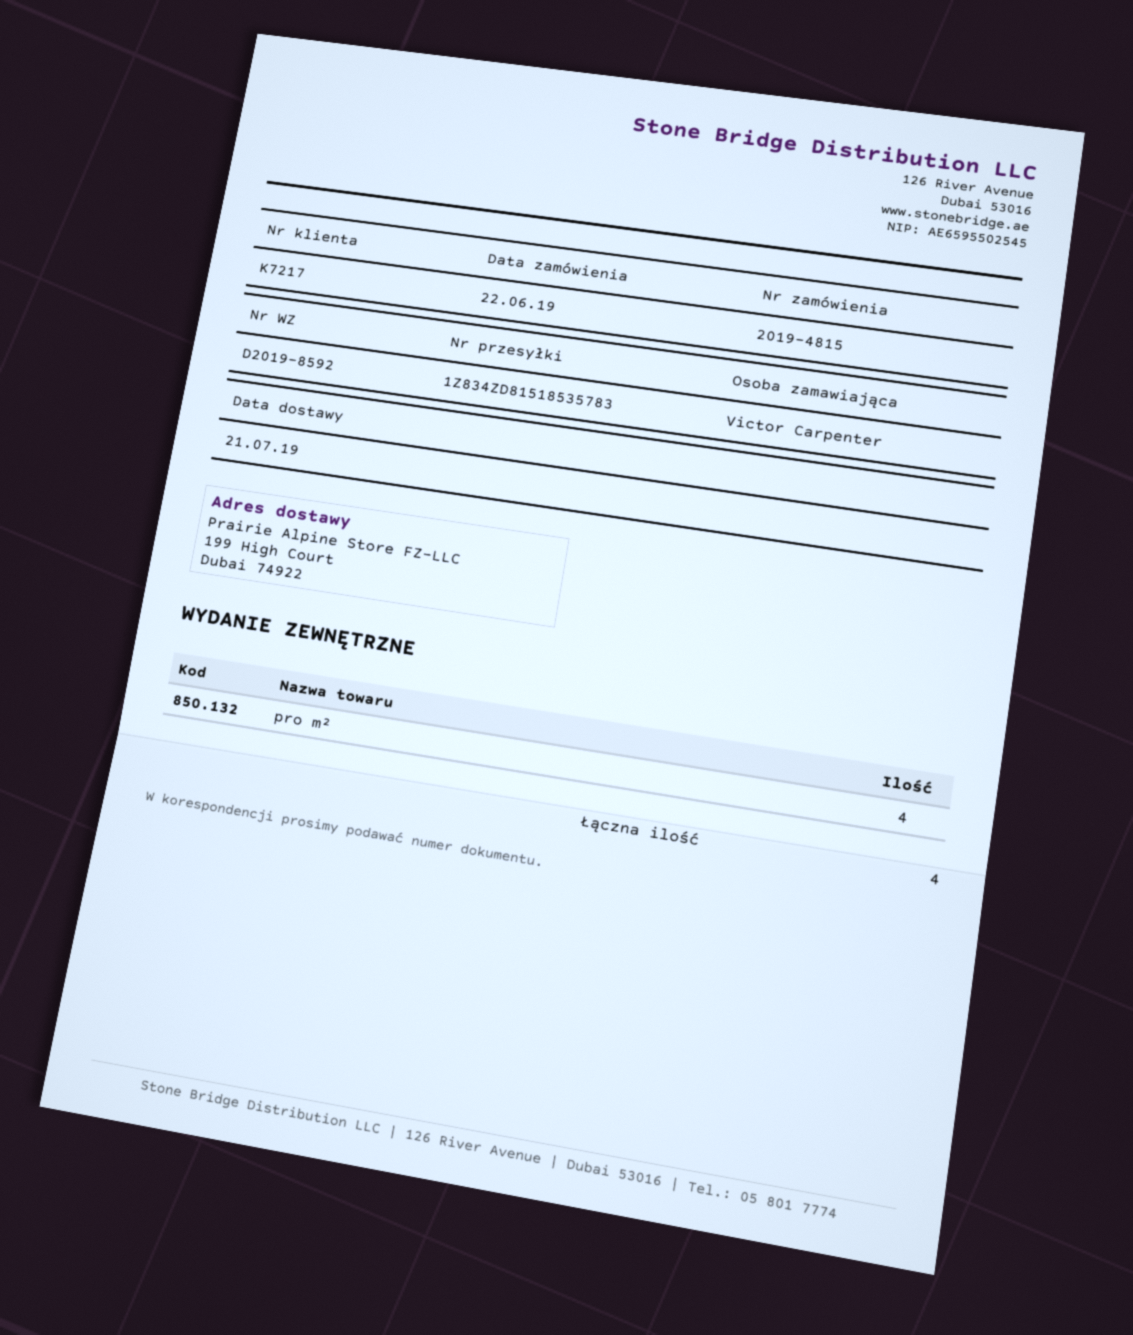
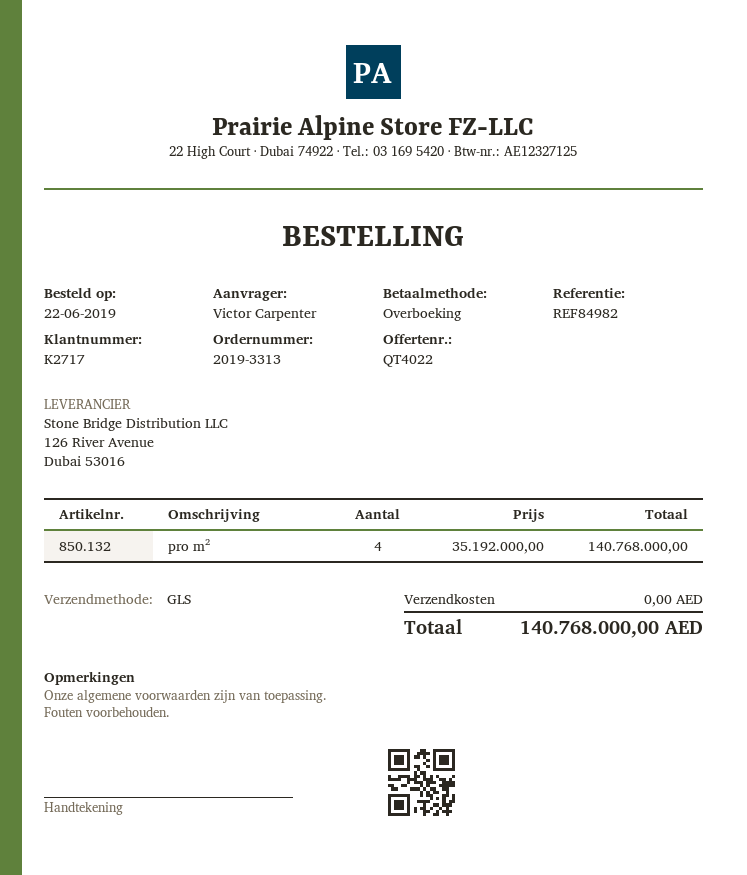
order number: 2019-4815 -> 2019-3313
customer number: K7217 -> K2717

